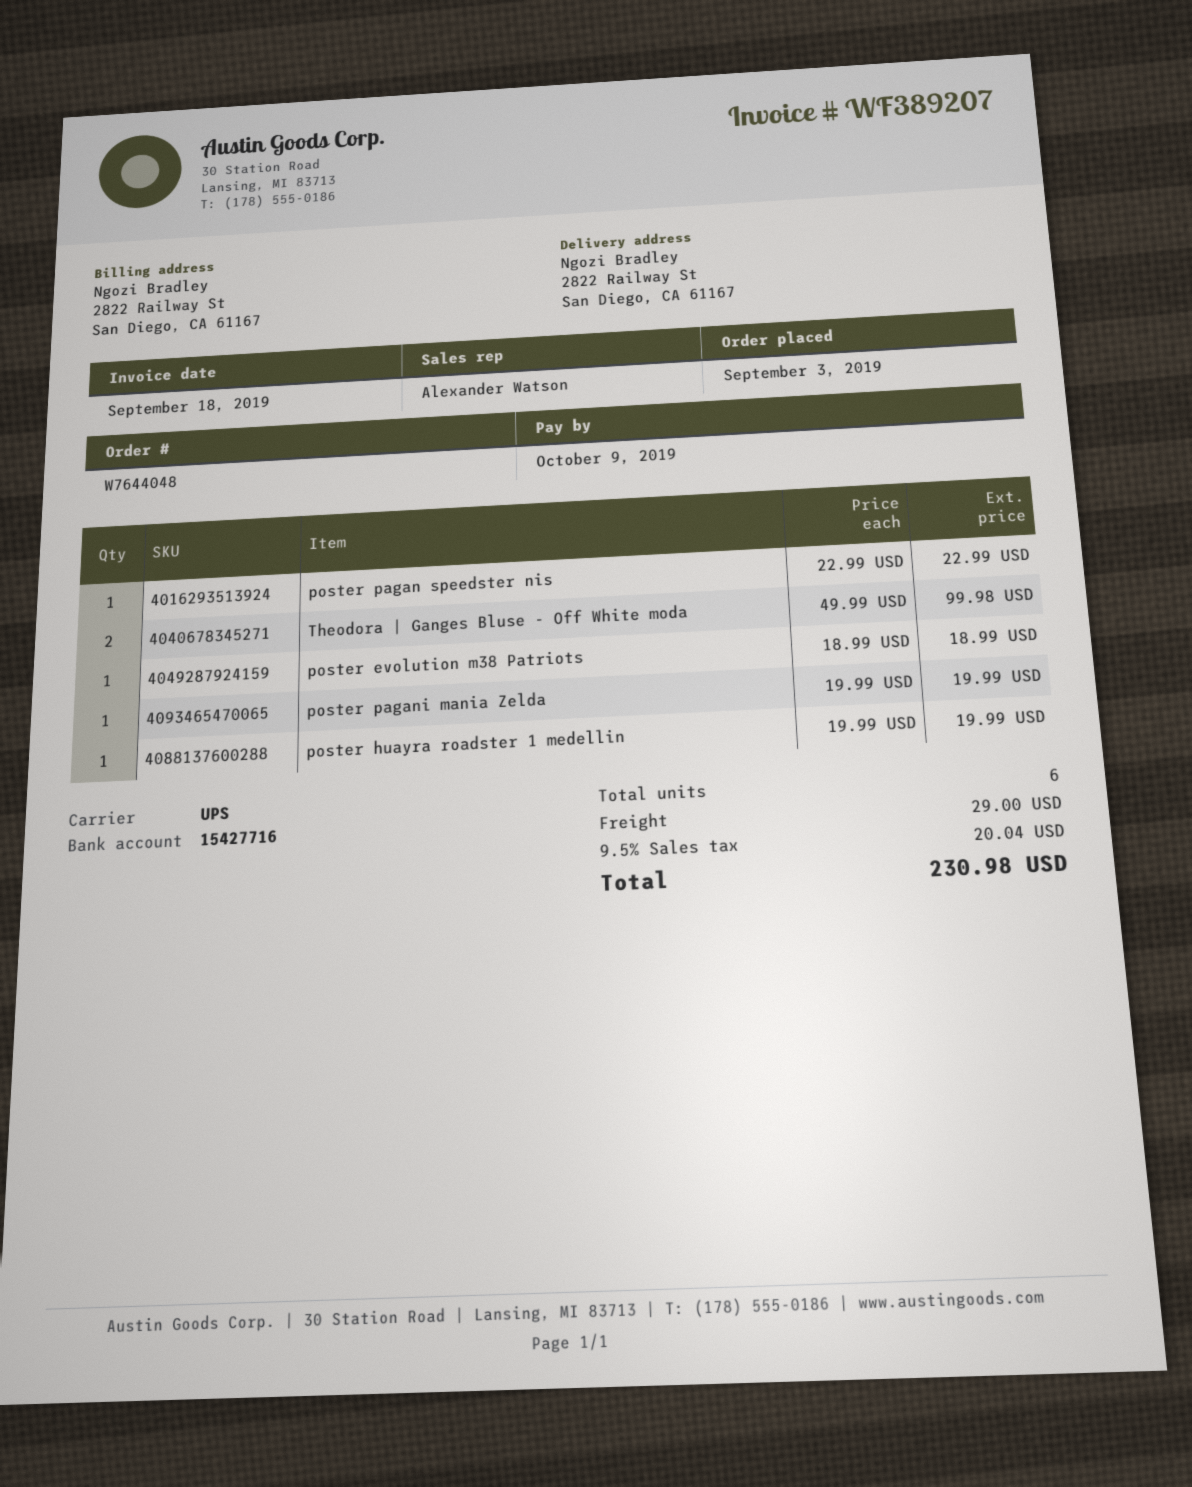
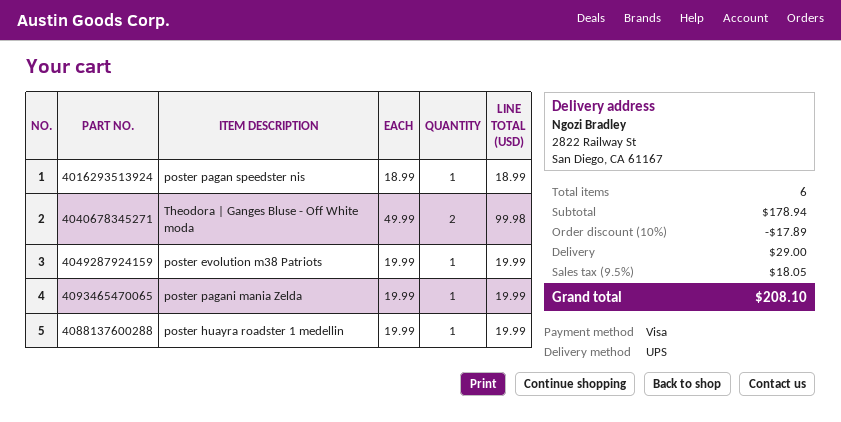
poster pagan speedster nis: 1 x 22.99 = 22.99 -> 1 x 18.99 = 18.99
poster evolution m38 Patriots: 1 x 18.99 = 18.99 -> 1 x 19.99 = 19.99
discount: none -> 10% = 17.89
tax: 9.5% = 20.04 -> 9.5% = 18.05
total: 230.98 -> 208.10

